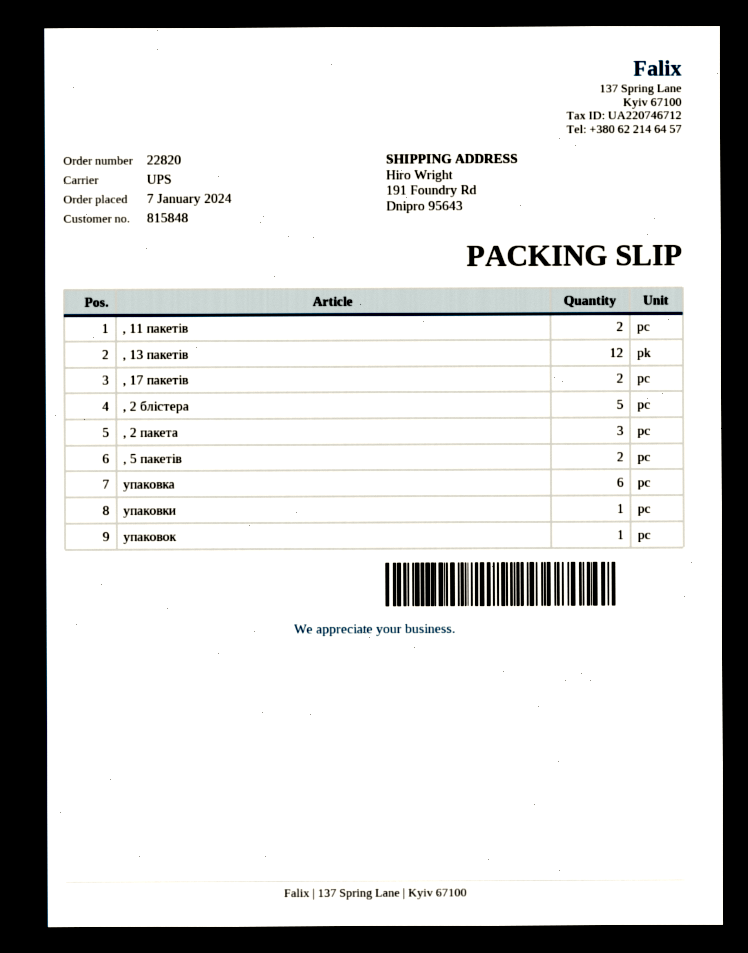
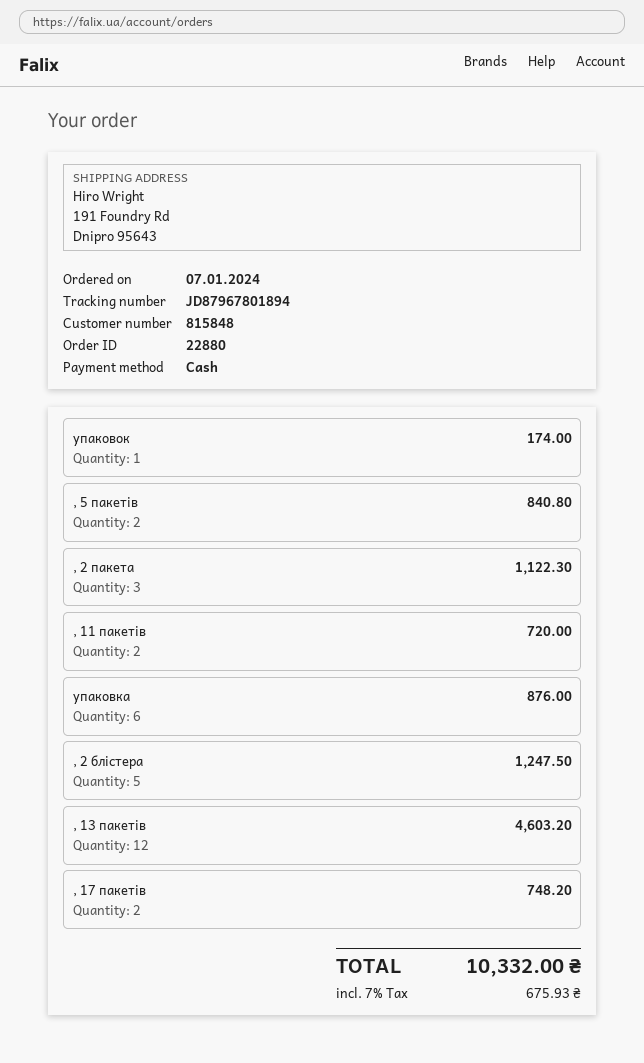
order number: 22820 -> 22880
упаковки: 1 -> none

